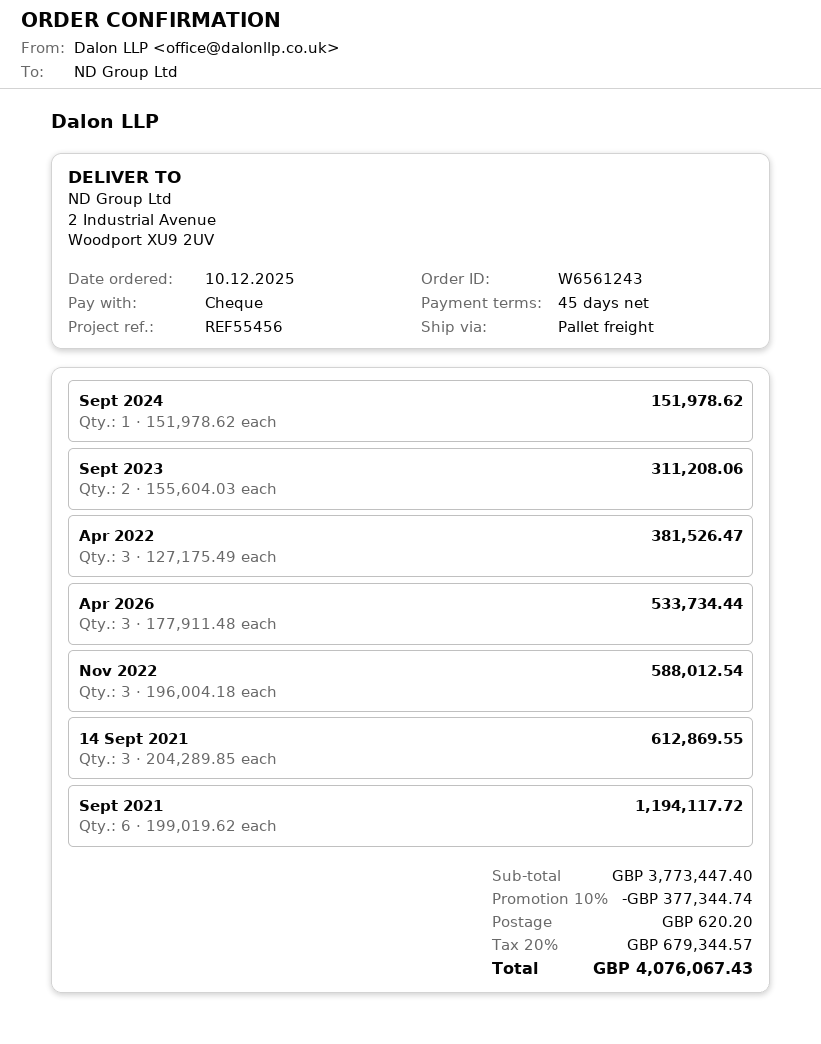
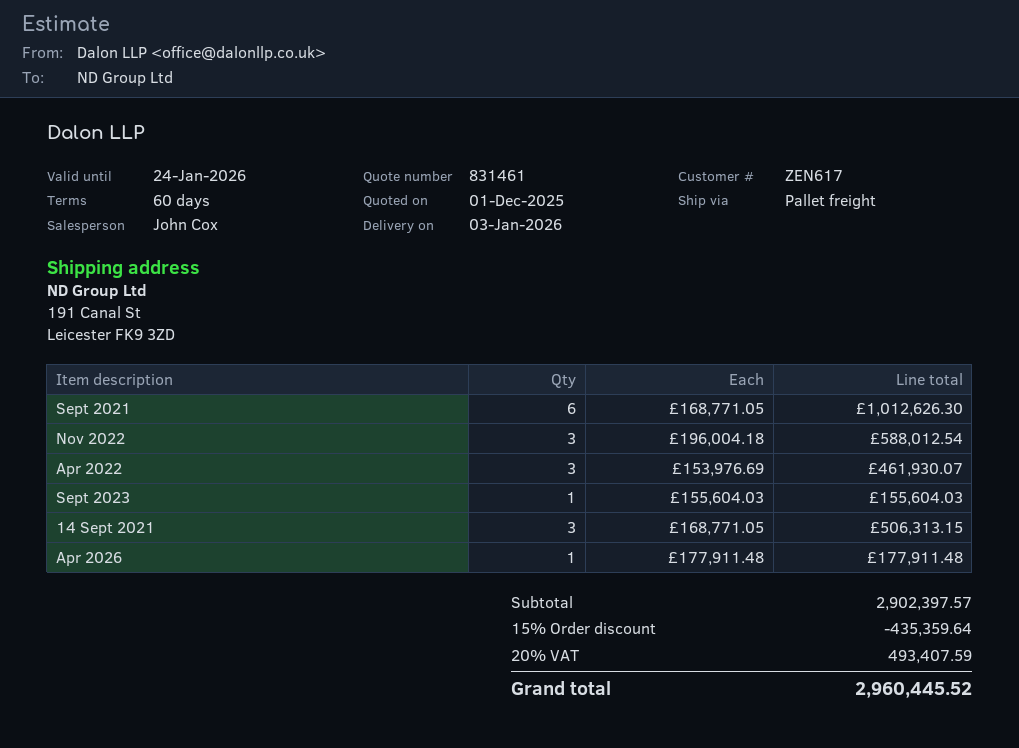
payment terms: 45 days -> 60 days
ship to: 2 Industrial Avenue, Woodport XU9 2UV -> 191 Canal St, Leicester FK9 3ZD
Sept 2024: 1 x 151978.62 = 151978.62 -> none
Sept 2023: 2 x 155604.03 = 311208.06 -> 1 x 155604.03 = 155604.03
Apr 2022: 3 x 127175.49 = 381526.47 -> 3 x 153976.69 = 461930.07
Apr 2026: 3 x 177911.48 = 533734.44 -> 1 x 177911.48 = 177911.48
14 Sept 2021: 3 x 204289.85 = 612869.55 -> 3 x 168771.05 = 506313.15
Sept 2021: 6 x 199019.62 = 1194117.72 -> 6 x 168771.05 = 1012626.30
subtotal: 3773447.40 -> 2902397.57
discount: 10% = 377344.74 -> 15% = 435359.64
shipping: 620.20 -> none
tax: 20% = 679344.57 -> 20% = 493407.59
total: 4076067.43 -> 2960445.52

